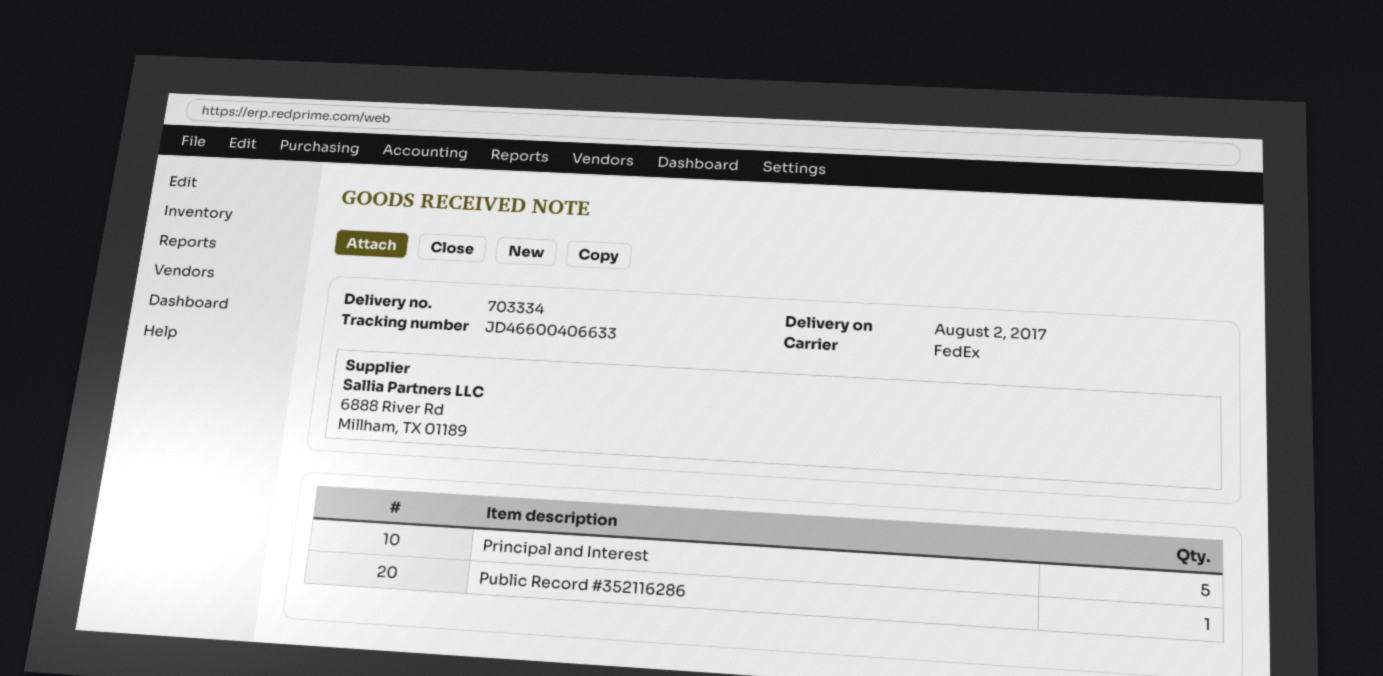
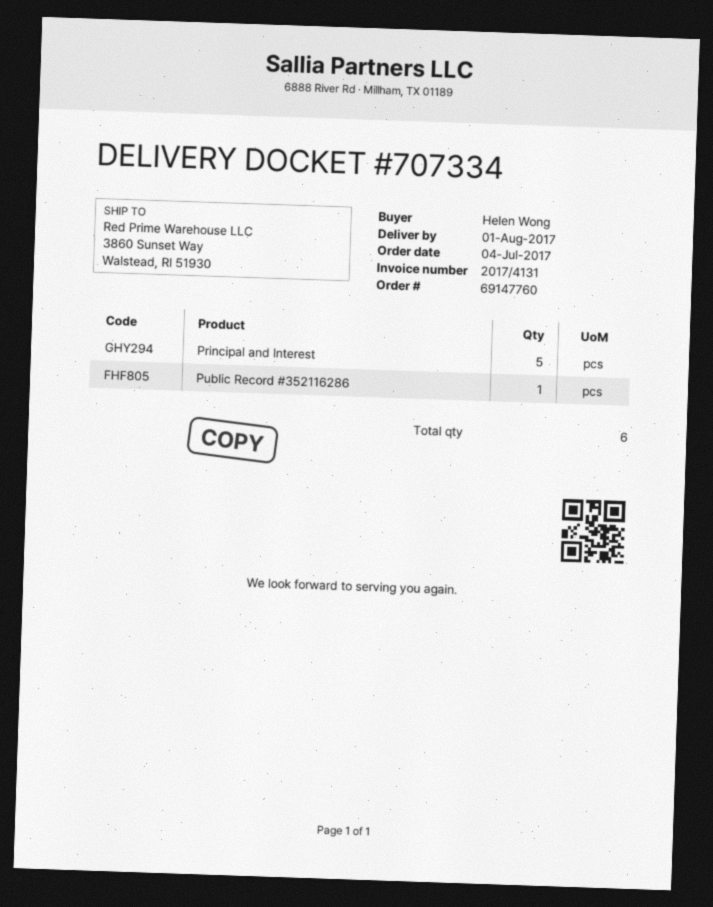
delivery note number: 703334 -> 707334
delivery date: 2017-08-02 -> 2017-08-01

